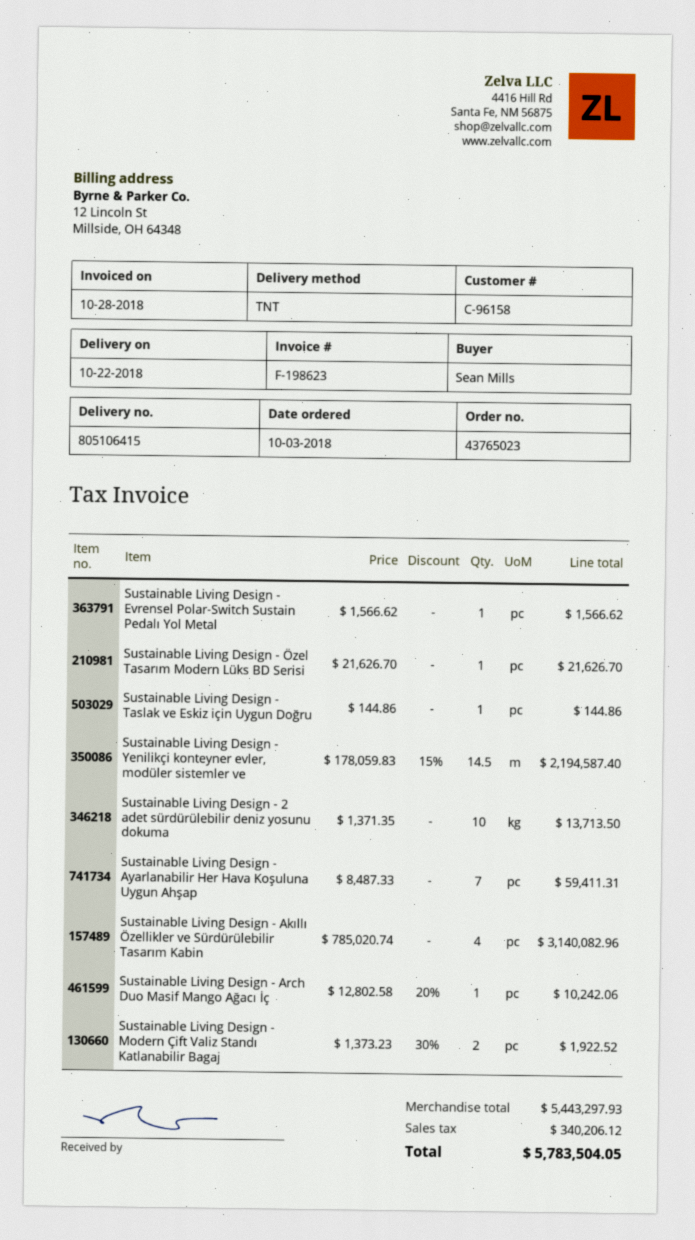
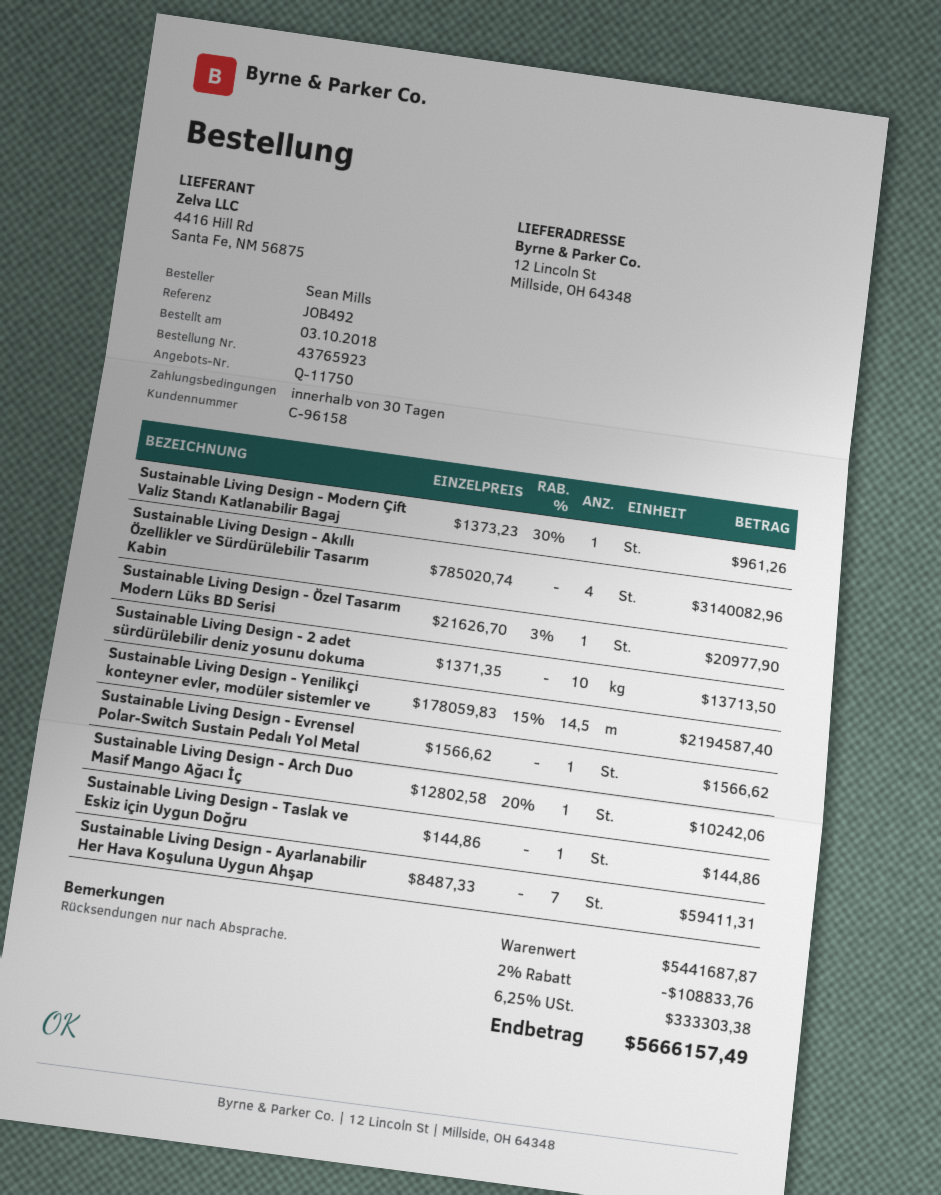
order number: 43765023 -> 43765923
Sustainable Living Design - Özel Tasarım Modern Lüks BD Serisi: 1 x 21626.70 = 21626.70 -> 1 x 21626.70 - 3% = 20977.90
Sustainable Living Design - Modern Çift Valiz Standı Katlanabilir Bagaj: 2 x 1373.23 - 30% = 1922.52 -> 1 x 1373.23 - 30% = 961.26
subtotal: 5443297.93 -> 5441687.87
discount: none -> 2% = 108833.76
tax: 340206.12 -> 333303.38
total: 5783504.05 -> 5666157.49

